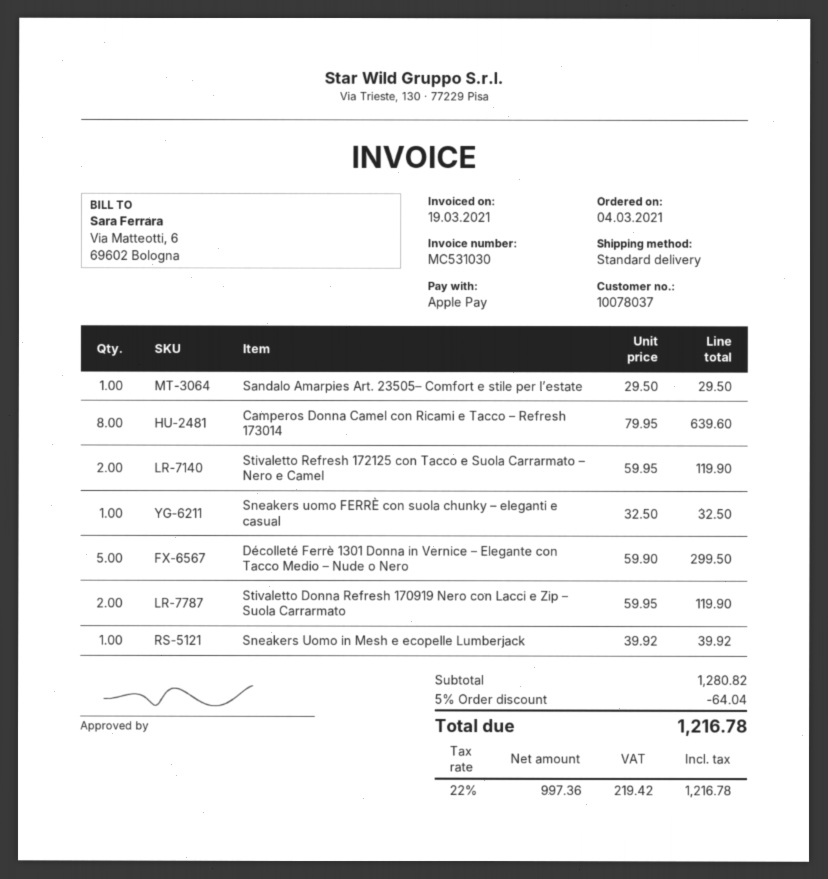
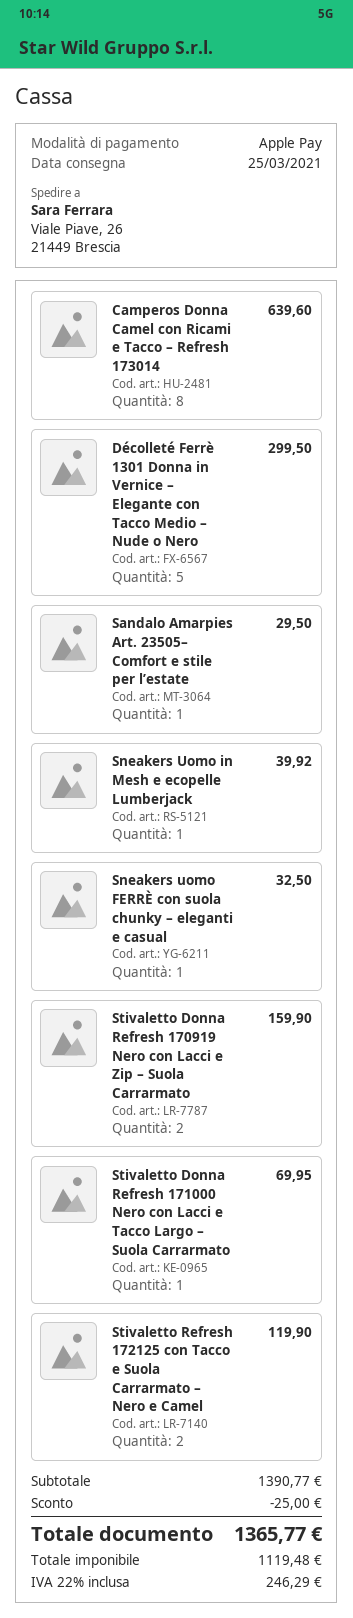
Stivaletto Donna Refresh 170919 Nero con Lacci e Zip – Suola Carrarmato: 2 for 119.90 -> 2 for 159.90
Stivaletto Donna Refresh 171000 Nero con Lacci e Tacco Largo – Suola Carrarmato: none -> 1 for 69.95
subtotal: 1280.82 -> 1390.77
discount: 64.04 -> 25.00
net: 997.36 -> 1119.48
tax: 22% = 219.42 -> 22% = 246.29
total: 1216.78 -> 1365.77

